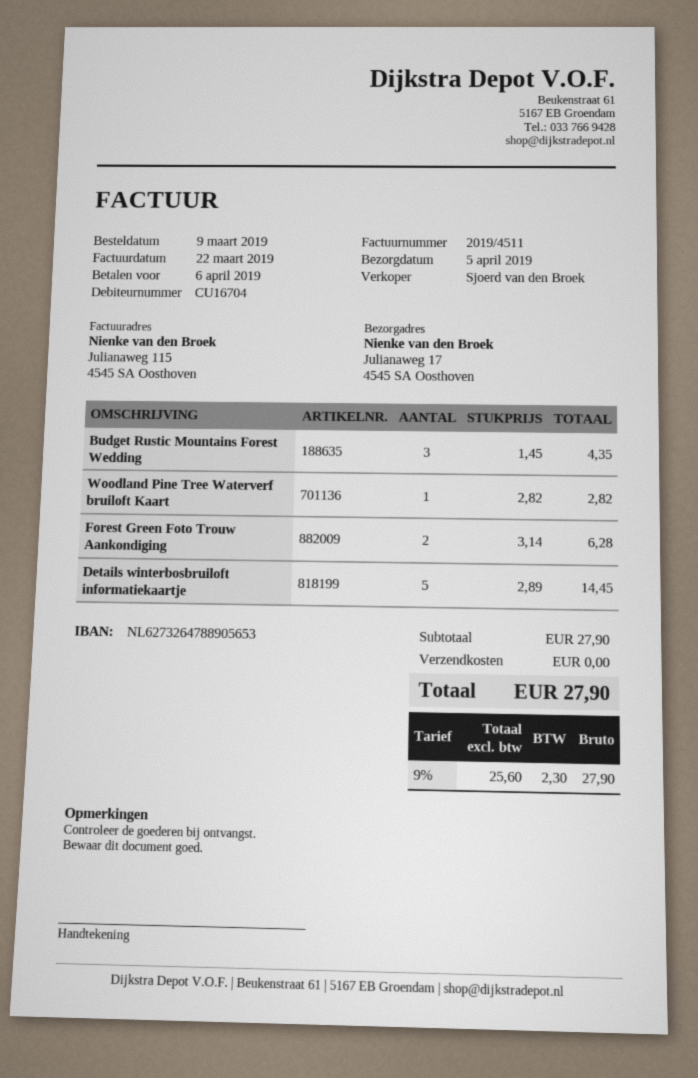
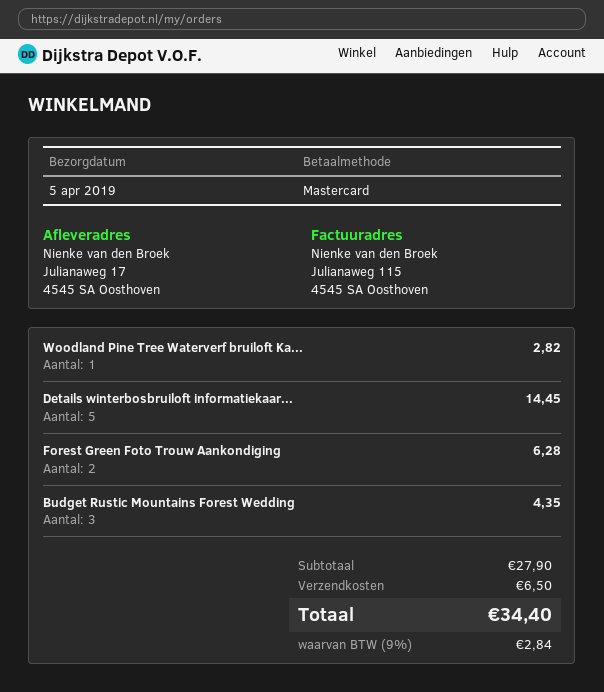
shipping: 0.00 -> 6.50
tax: 9% = 2.30 -> 9% = 2.84
total: 27.90 -> 34.40

